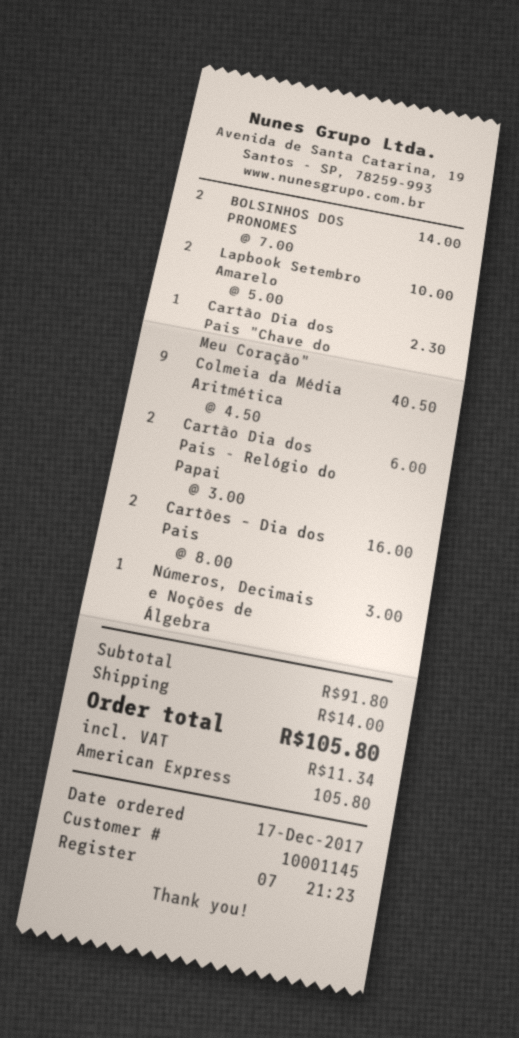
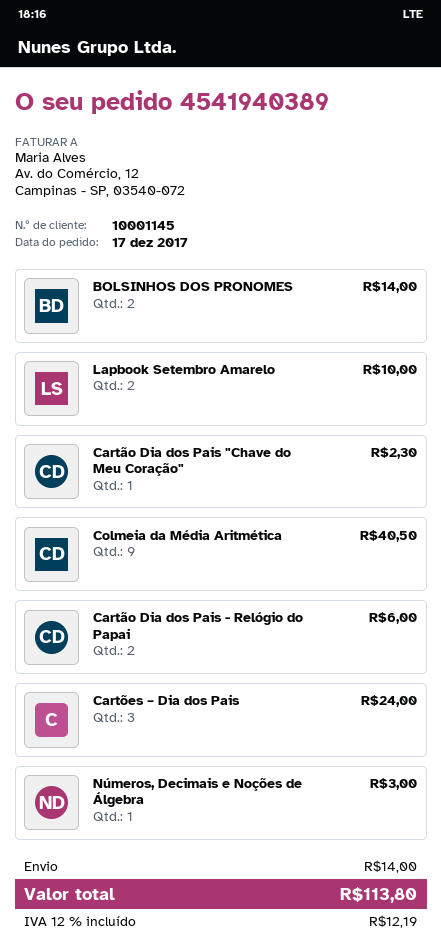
Cartões – Dia dos Pais: 2 for 16.00 -> 3 for 24.00
tax: 11.34 -> 12.19
total: 105.80 -> 113.80

